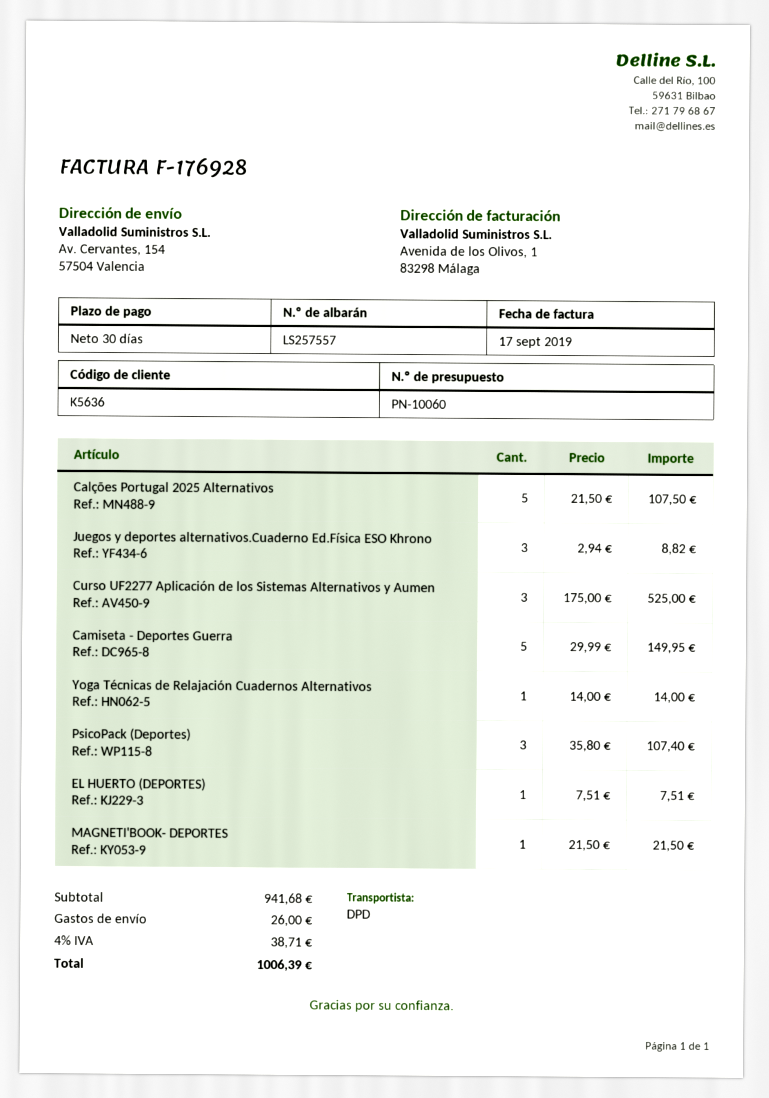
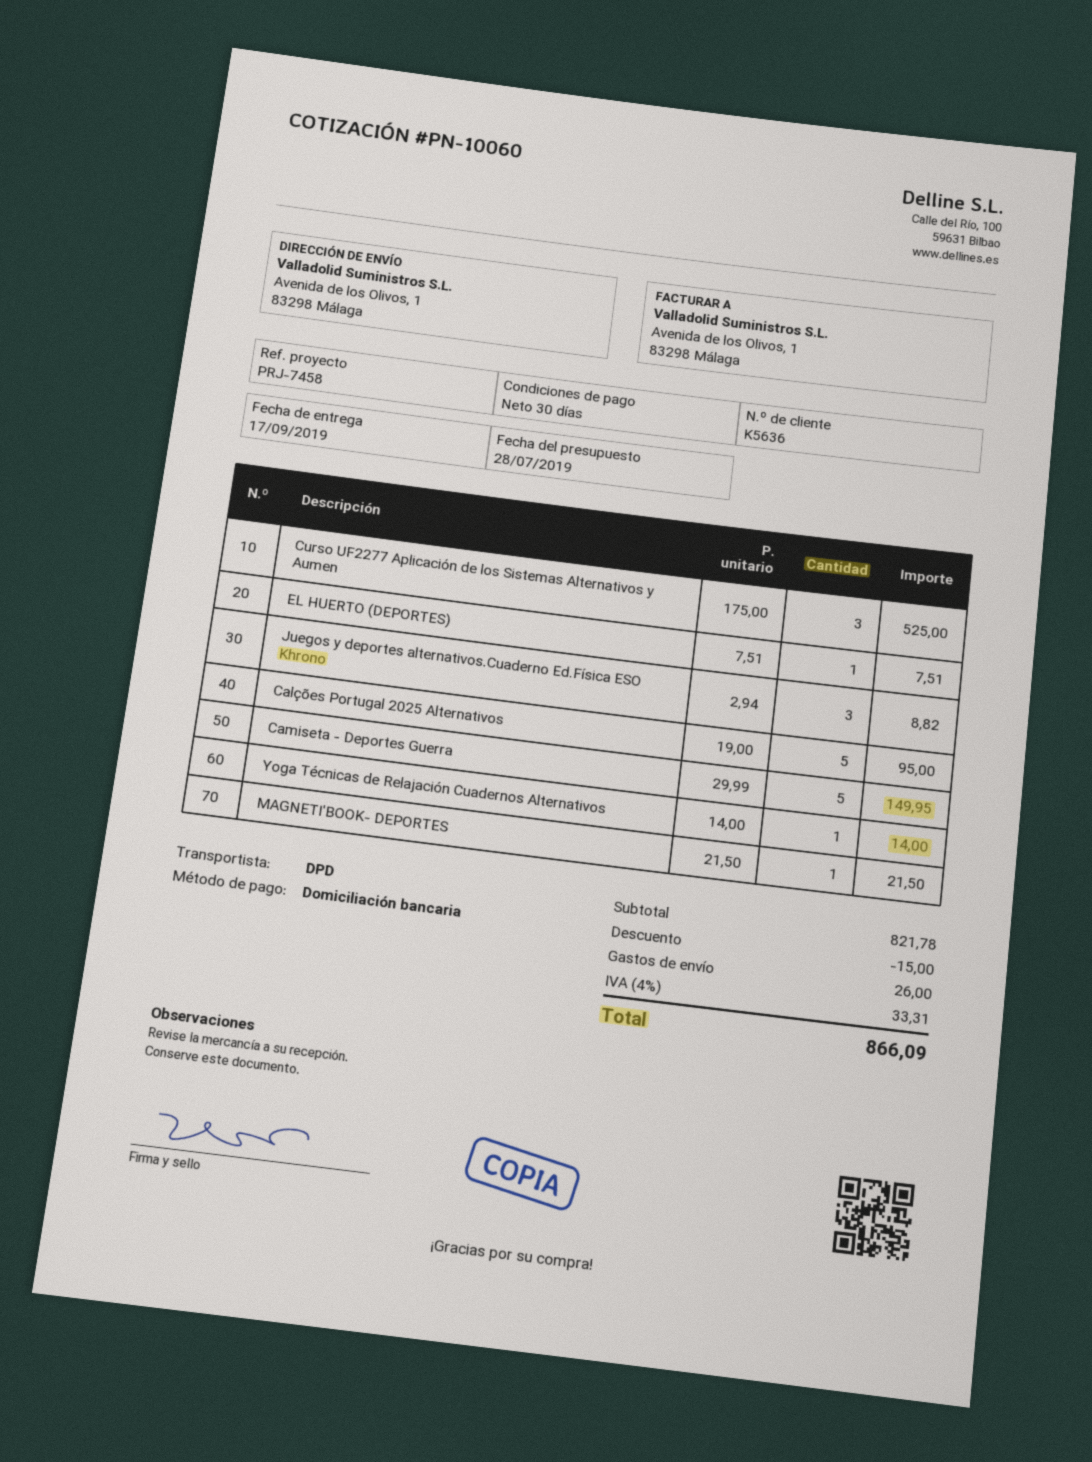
ship to: Av. Cervantes, 154, 57504 Valencia -> Avenida de los Olivos, 1, 83298 Málaga
Calções Portugal 2025 Alternativos: 5 x 21.50 = 107.50 -> 5 x 19.00 = 95.00
PsicoPack (Deportes): 3 x 35.80 = 107.40 -> none
subtotal: 941.68 -> 821.78
discount: none -> 15.00
tax: 4% = 38.71 -> 4% = 33.31
total: 1006.39 -> 866.09

